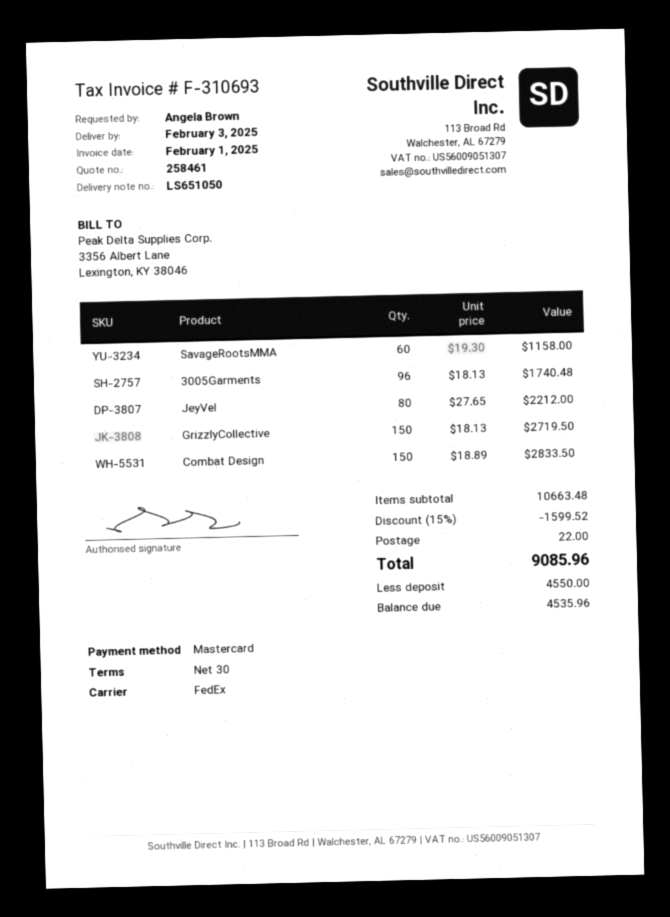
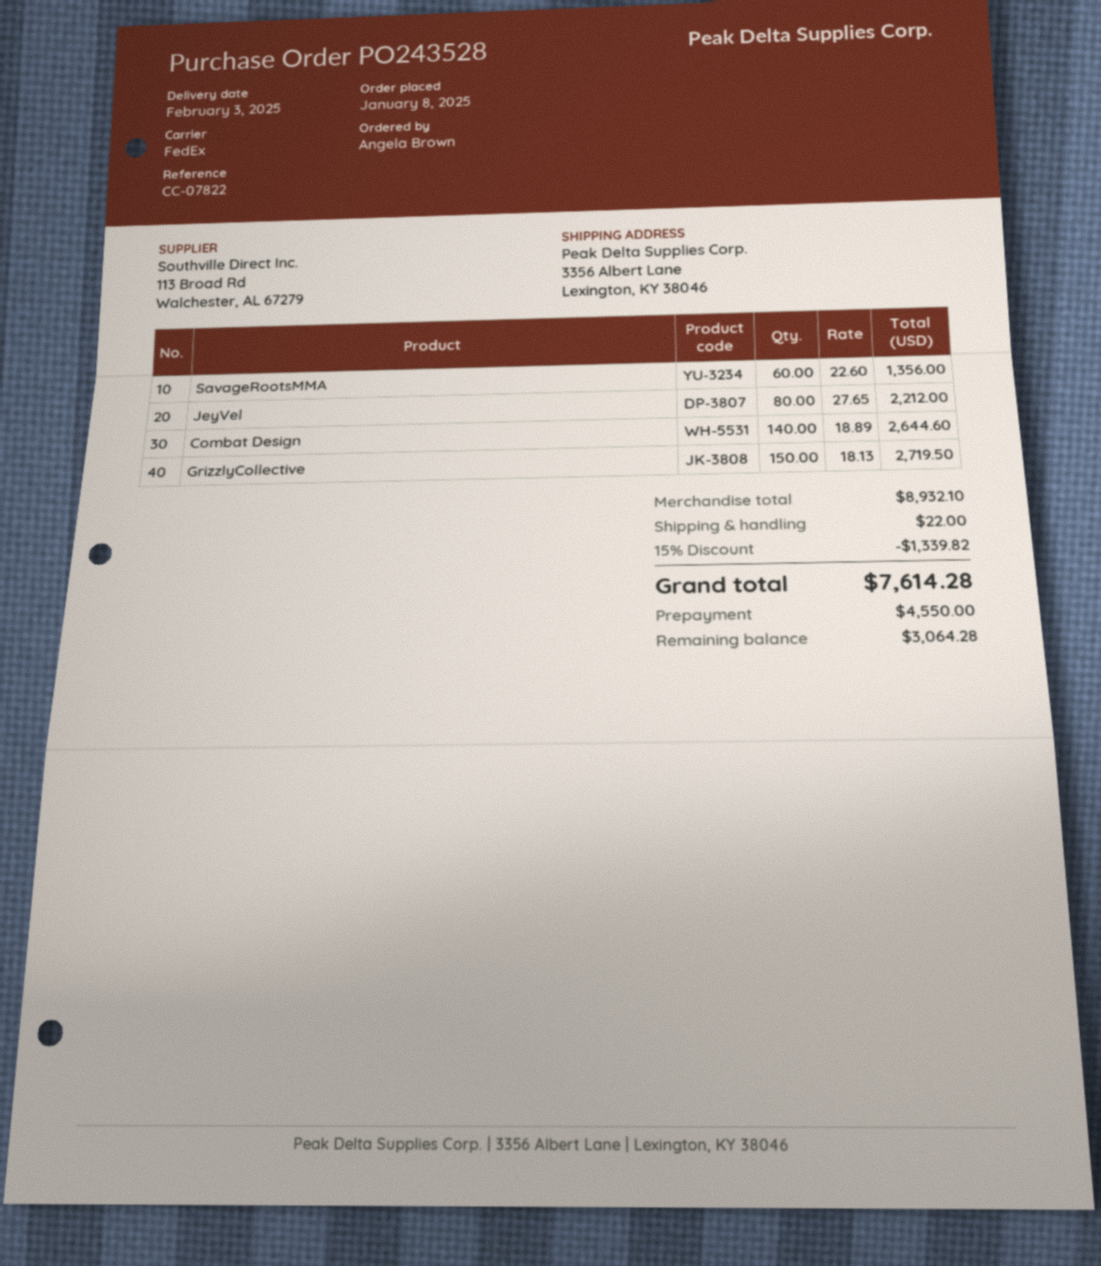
SavageRootsMMA: 60 x 19.30 = 1158.00 -> 60 x 22.60 = 1356.00
3005Garments: 96 x 18.13 = 1740.48 -> none
Combat Design: 150 x 18.89 = 2833.50 -> 140 x 18.89 = 2644.60
subtotal: 10663.48 -> 8932.10
discount: 15% = 1599.52 -> 15% = 1339.82
total: 9085.96 -> 7614.28
balance: 4535.96 -> 3064.28

